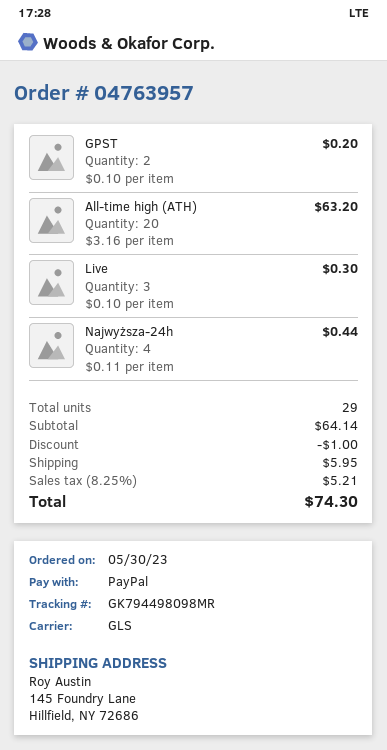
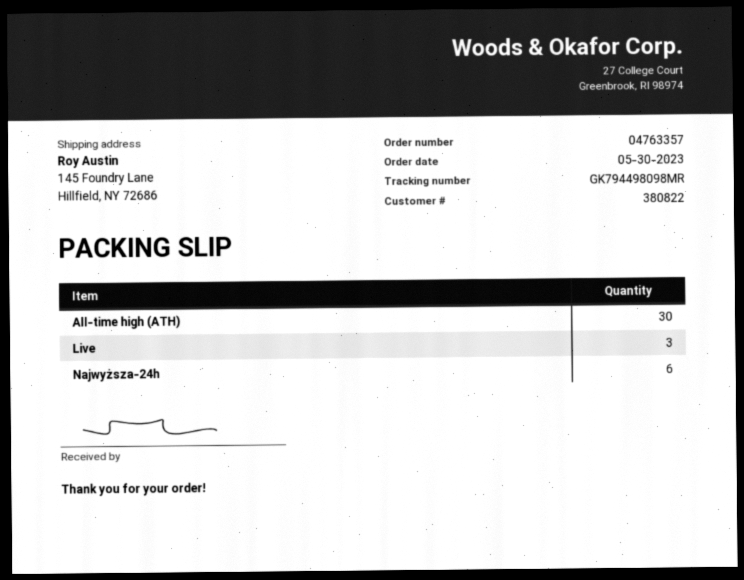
order number: 04763957 -> 04763357
GPST: 2 -> none
All-time high (ATH): 20 -> 30
Najwyższa-24h: 4 -> 6

